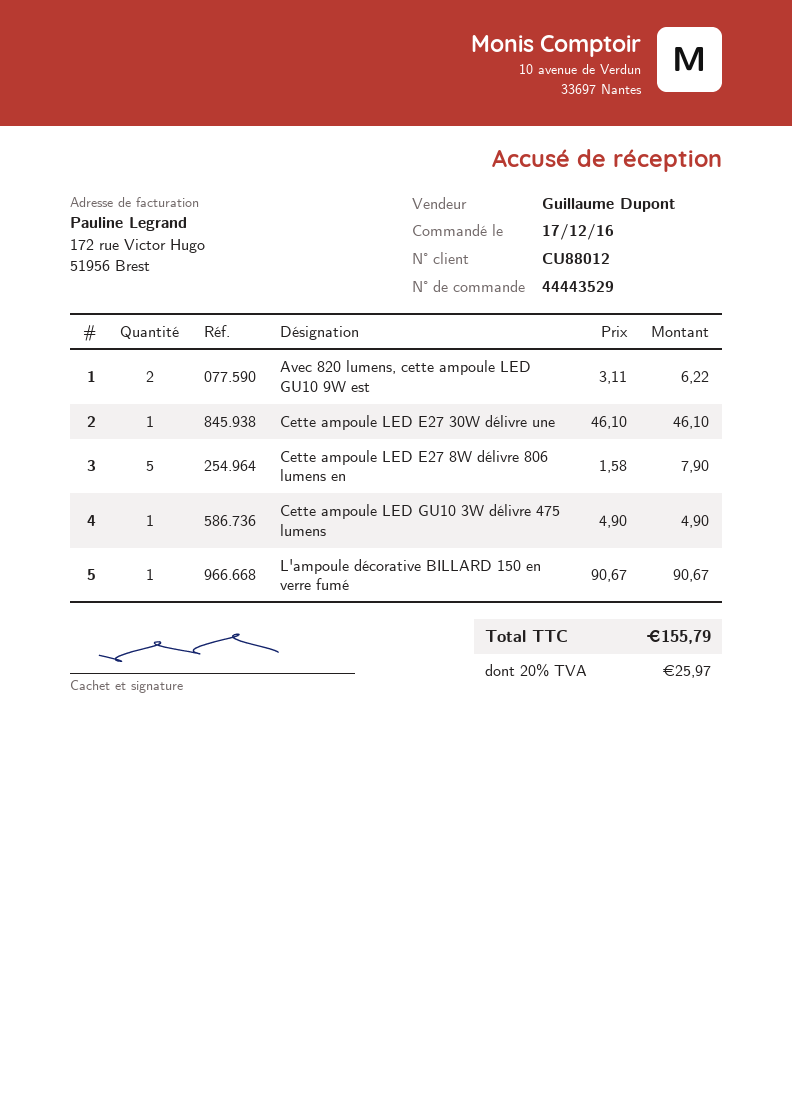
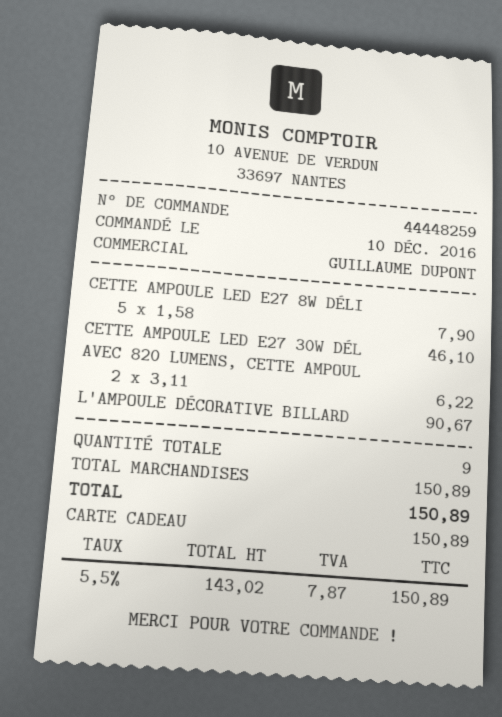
order number: 44443529 -> 44448259
order date: 2016-12-17 -> 2016-12-10
Cette ampoule LED GU10 3W délivre 475 lumens: 1 x 4.90 = 4.90 -> none
tax: 20% = 25.97 -> 5.5% = 7.87
total: 155.79 -> 150.89

